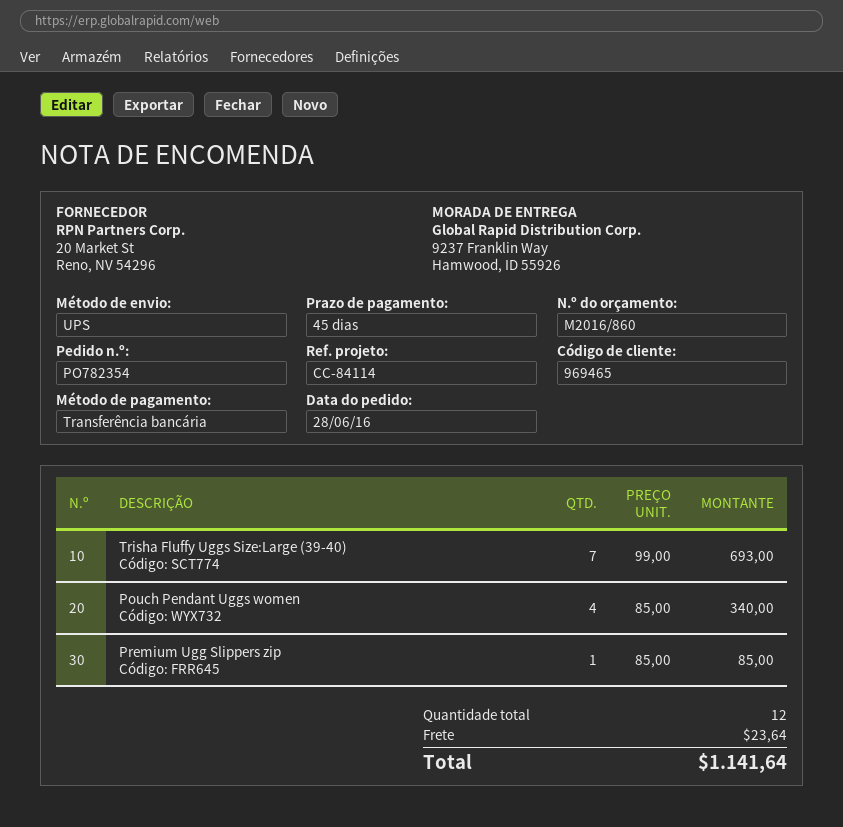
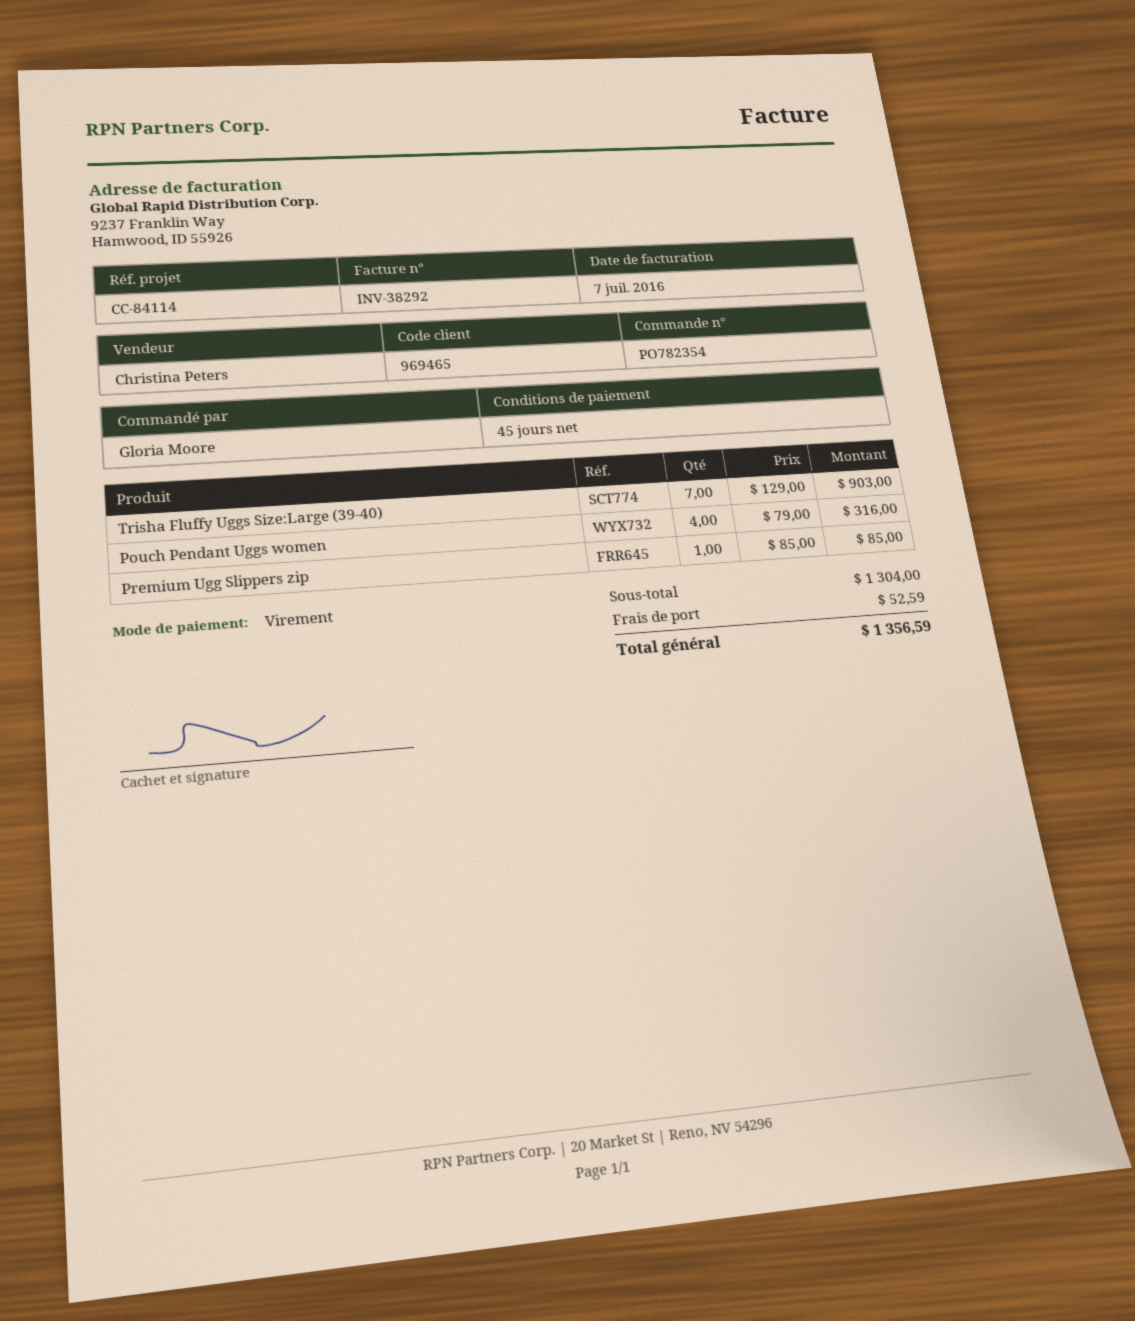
Trisha Fluffy Uggs Size:Large (39-40): 7 x 99.00 = 693.00 -> 7 x 129.00 = 903.00
Pouch Pendant Uggs women: 4 x 85.00 = 340.00 -> 4 x 79.00 = 316.00
shipping: 23.64 -> 52.59
total: 1141.64 -> 1356.59

